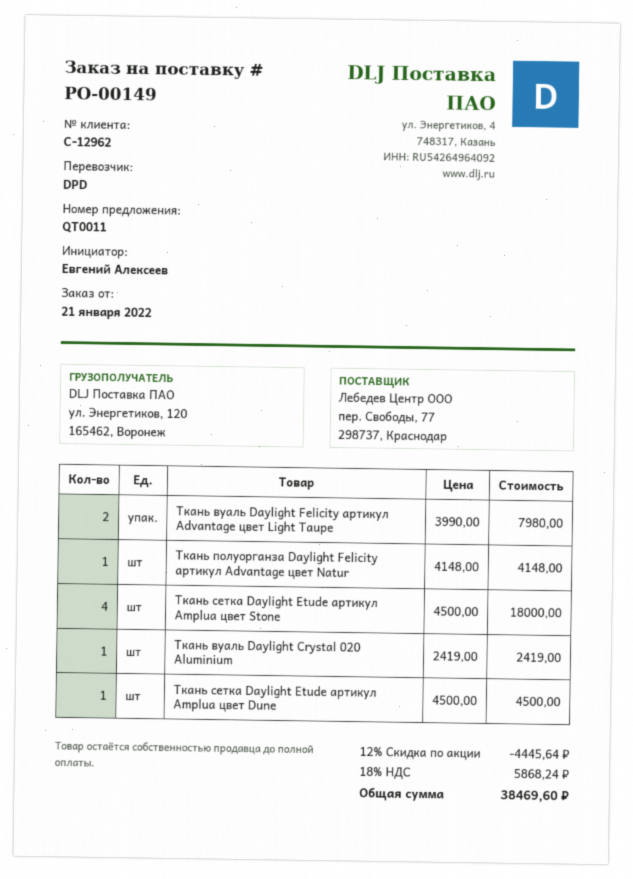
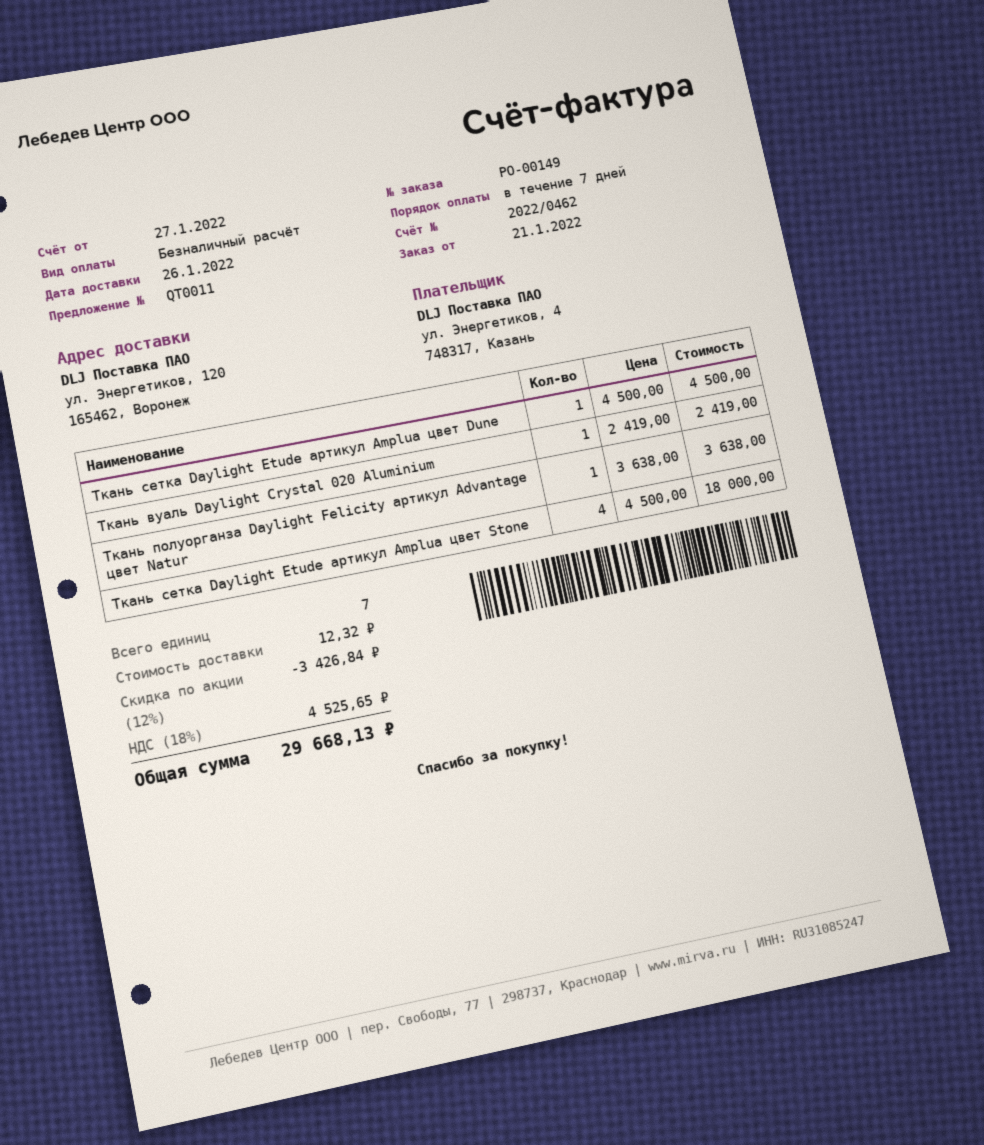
Ткань вуаль Daylight Felicity артикул Advantage цвет Light Taupe: 2 x 3990.00 = 7980.00 -> none
Ткань полуорганза Daylight Felicity артикул Advantage цвет Natur: 1 x 4148.00 = 4148.00 -> 1 x 3638.00 = 3638.00
discount: 12% = 4445.64 -> 12% = 3426.84
shipping: none -> 12.32
tax: 18% = 5868.24 -> 18% = 4525.65
total: 38469.60 -> 29668.13

